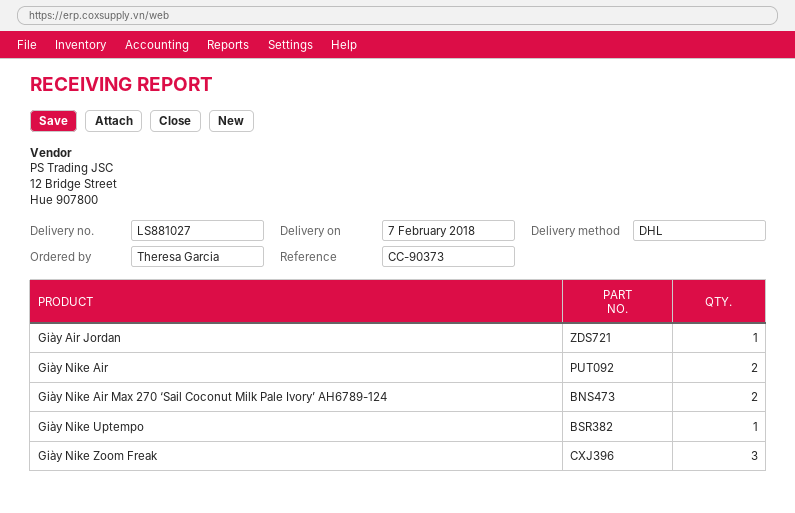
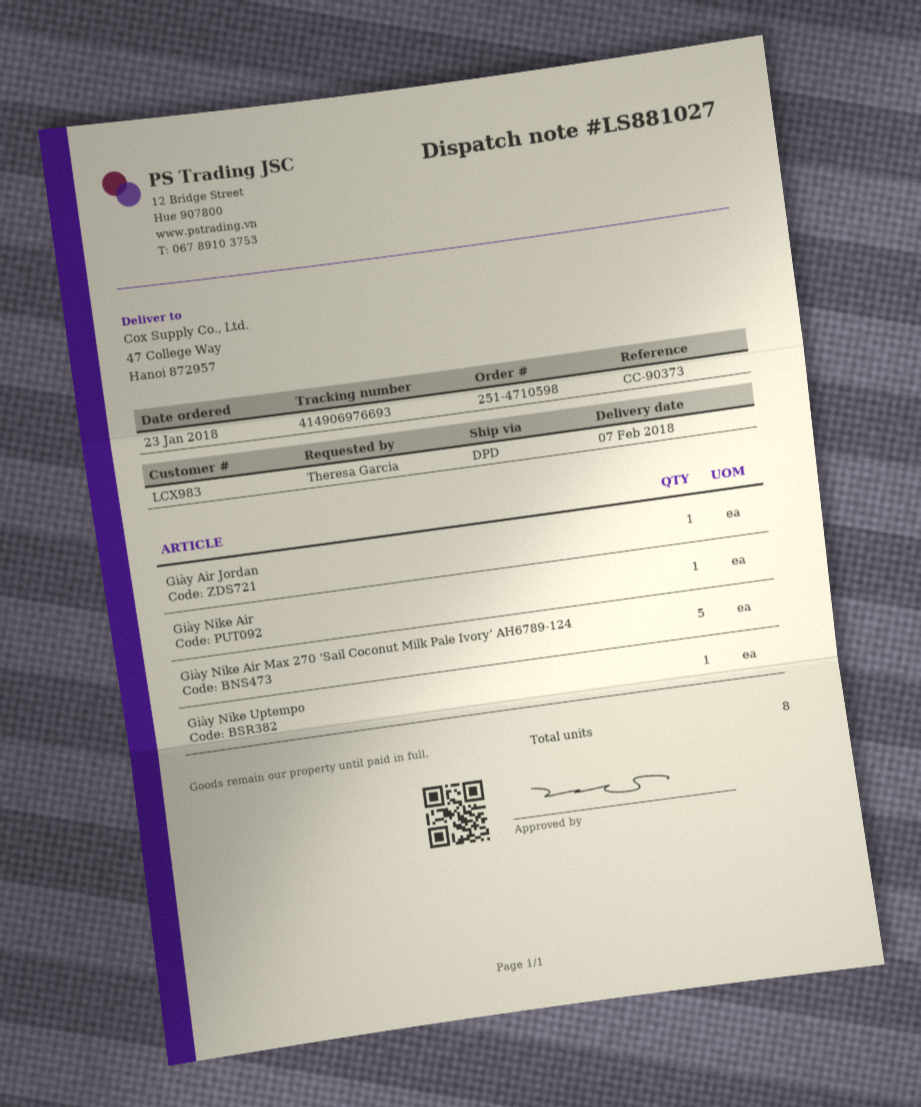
shipping method: DHL -> DPD
Giày Nike Air: 2 -> 1
Giày Nike Air Max 270 ‘Sail Coconut Milk Pale Ivory’ AH6789-124: 2 -> 5
Giày Nike Zoom Freak: 3 -> none

